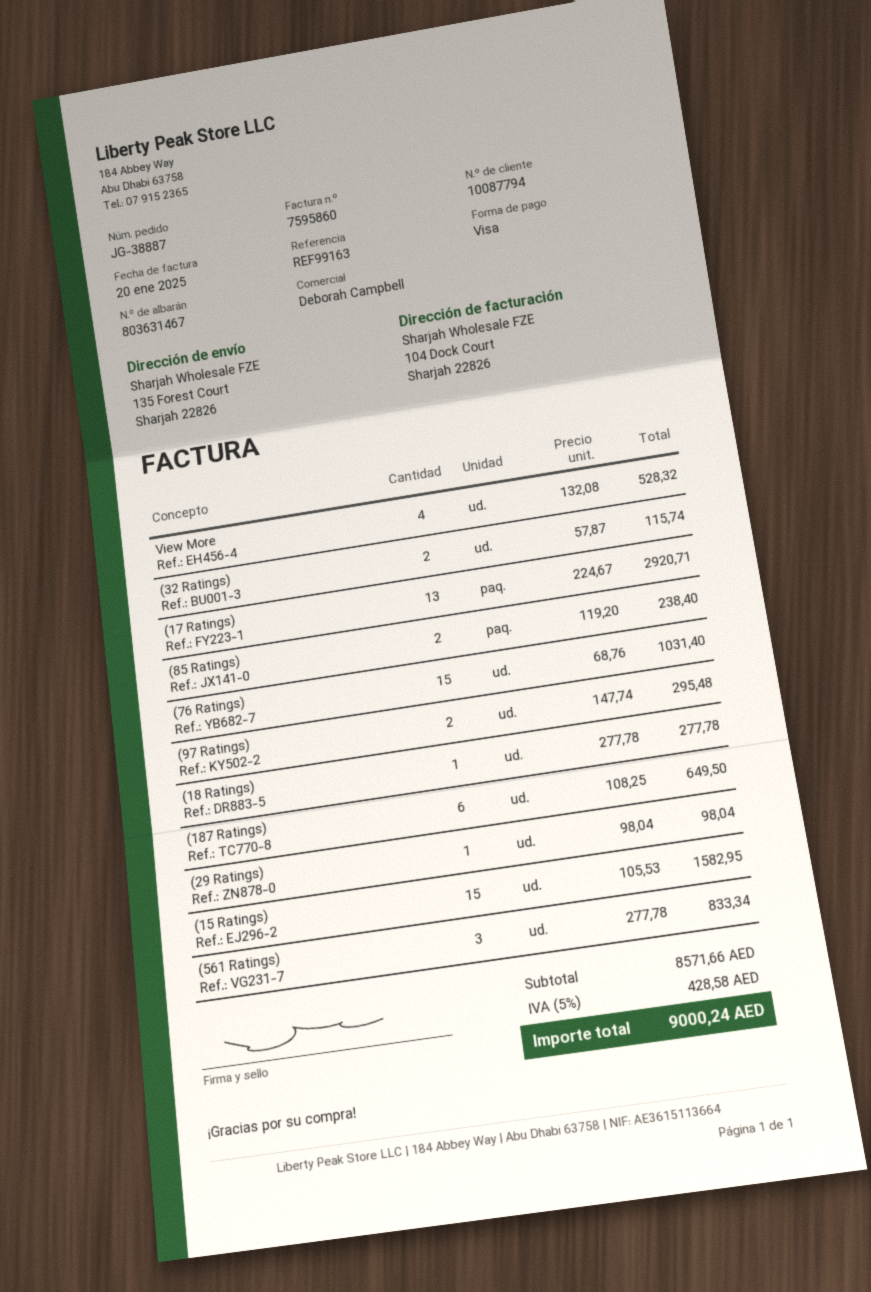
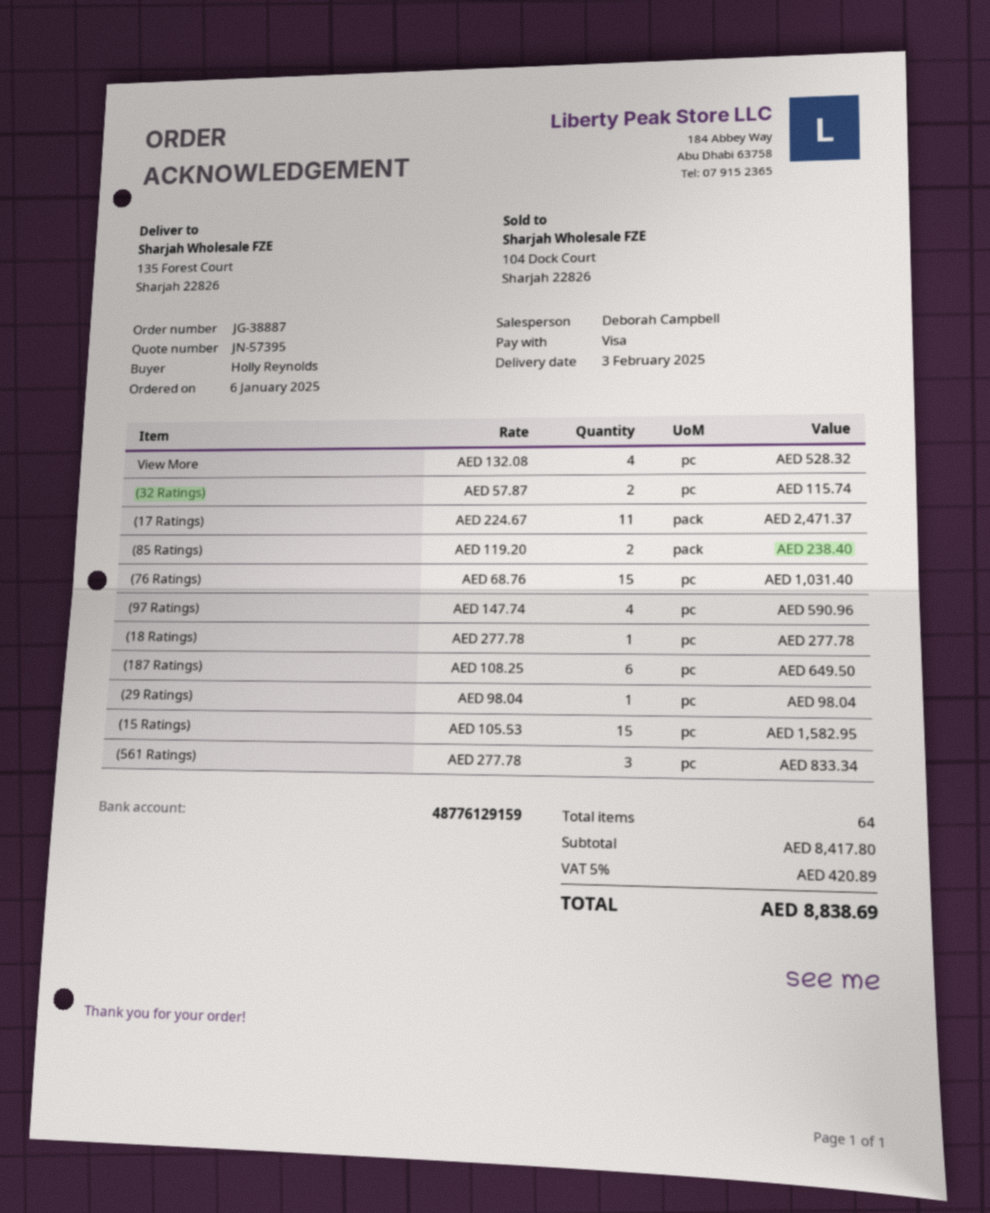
(17 Ratings): 13 x 224.67 = 2920.71 -> 11 x 224.67 = 2471.37
(97 Ratings): 2 x 147.74 = 295.48 -> 4 x 147.74 = 590.96
subtotal: 8571.66 -> 8417.80
tax: 5% = 428.58 -> 5% = 420.89
total: 9000.24 -> 8838.69

